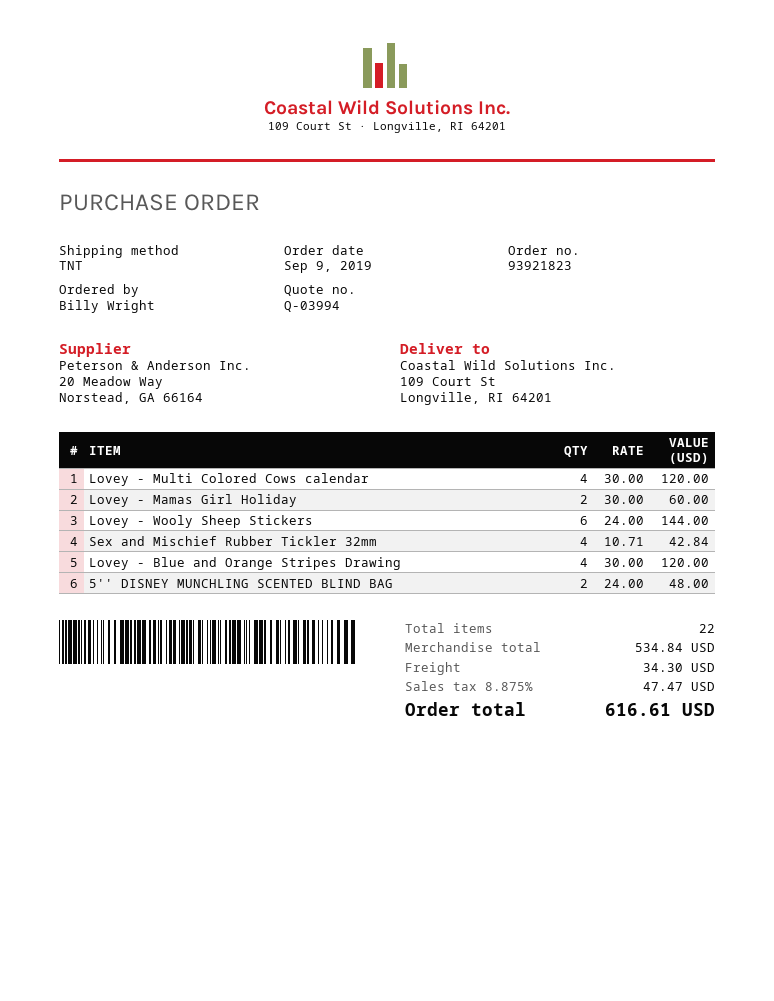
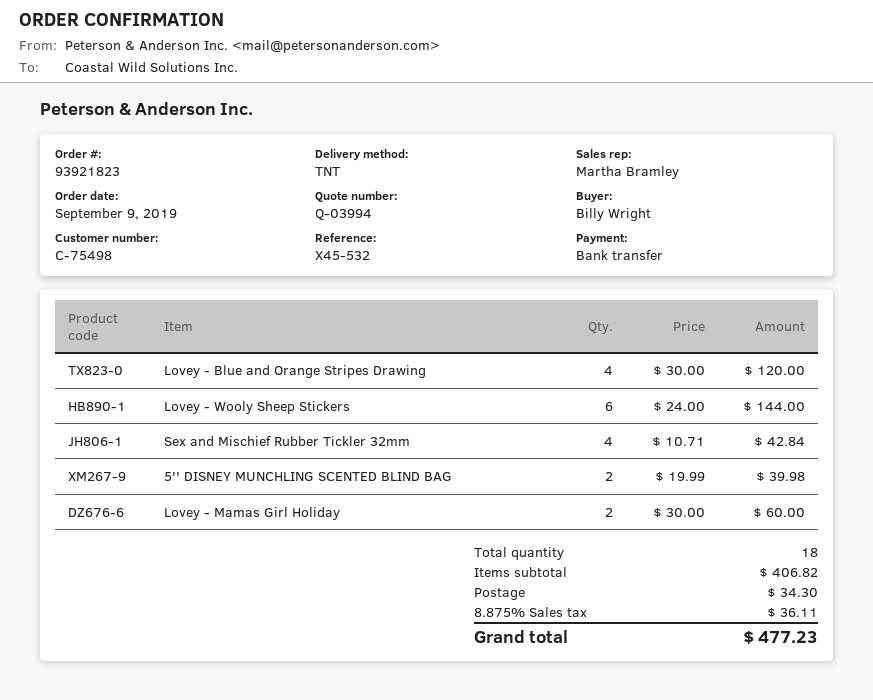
Lovey - Multi Colored Cows calendar: 4 x 30.00 = 120.00 -> none
5'' DISNEY MUNCHLING SCENTED BLIND BAG: 2 x 24.00 = 48.00 -> 2 x 19.99 = 39.98
total quantity: 22 -> 18
subtotal: 534.84 -> 406.82
tax: 8.875% = 47.47 -> 8.875% = 36.11
total: 616.61 -> 477.23

